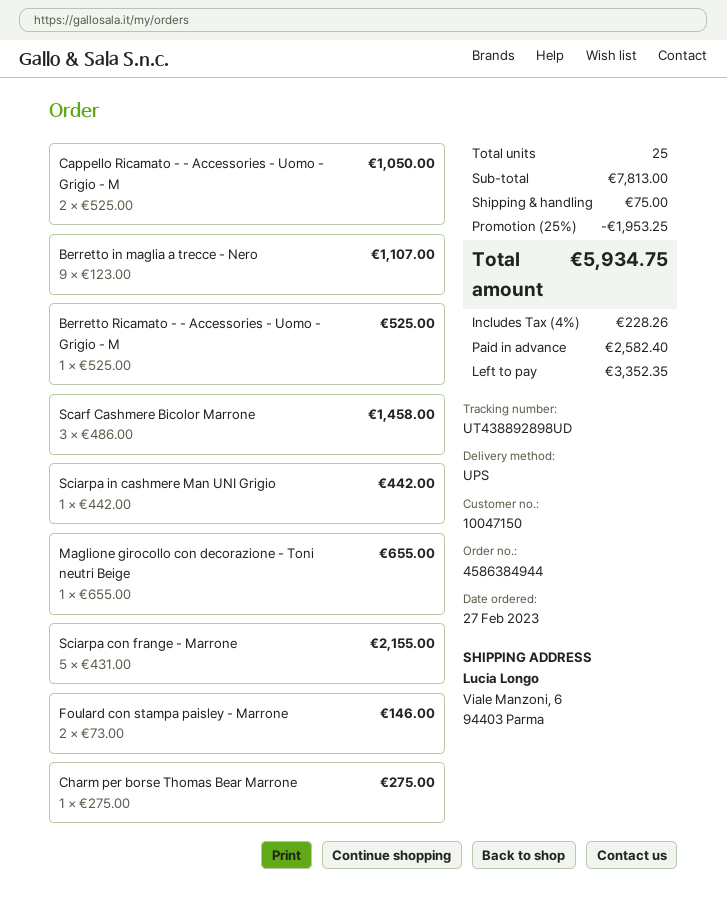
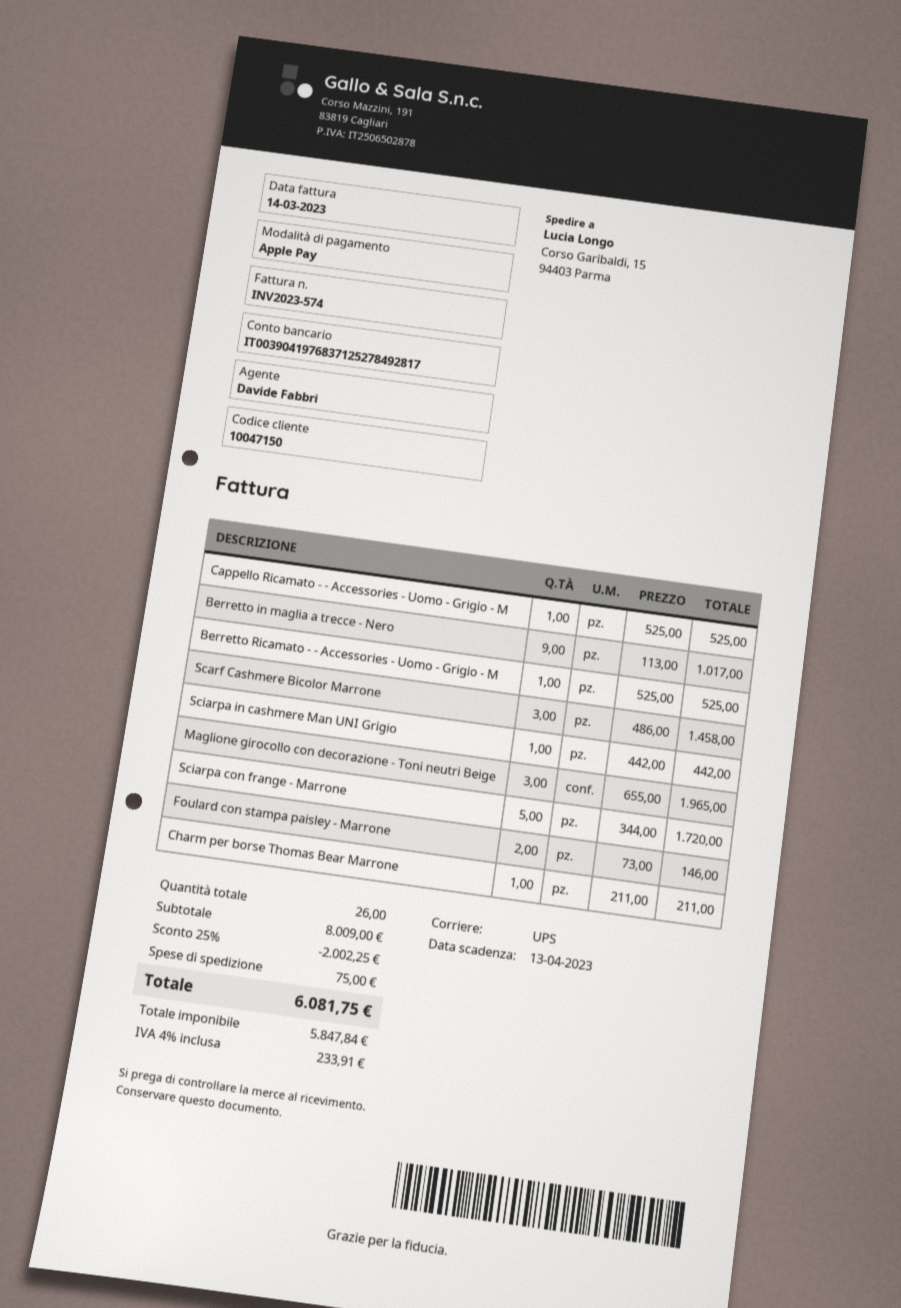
ship to: Viale Manzoni, 6, 94403 Parma -> Corso Garibaldi, 15, 94403 Parma
Cappello Ricamato - - Accessories - Uomo - Grigio - M: 2 x 525.00 = 1050.00 -> 1 x 525.00 = 525.00
Berretto in maglia a trecce - Nero: 9 x 123.00 = 1107.00 -> 9 x 113.00 = 1017.00
Maglione girocollo con decorazione - Toni neutri Beige: 1 x 655.00 = 655.00 -> 3 x 655.00 = 1965.00
Sciarpa con frange - Marrone: 5 x 431.00 = 2155.00 -> 5 x 344.00 = 1720.00
Charm per borse Thomas Bear Marrone: 1 x 275.00 = 275.00 -> 1 x 211.00 = 211.00
total quantity: 25 -> 26
subtotal: 7813.00 -> 8009.00
discount: 25% = 1953.25 -> 25% = 2002.25
tax: 4% = 228.26 -> 4% = 233.91
total: 5934.75 -> 6081.75

